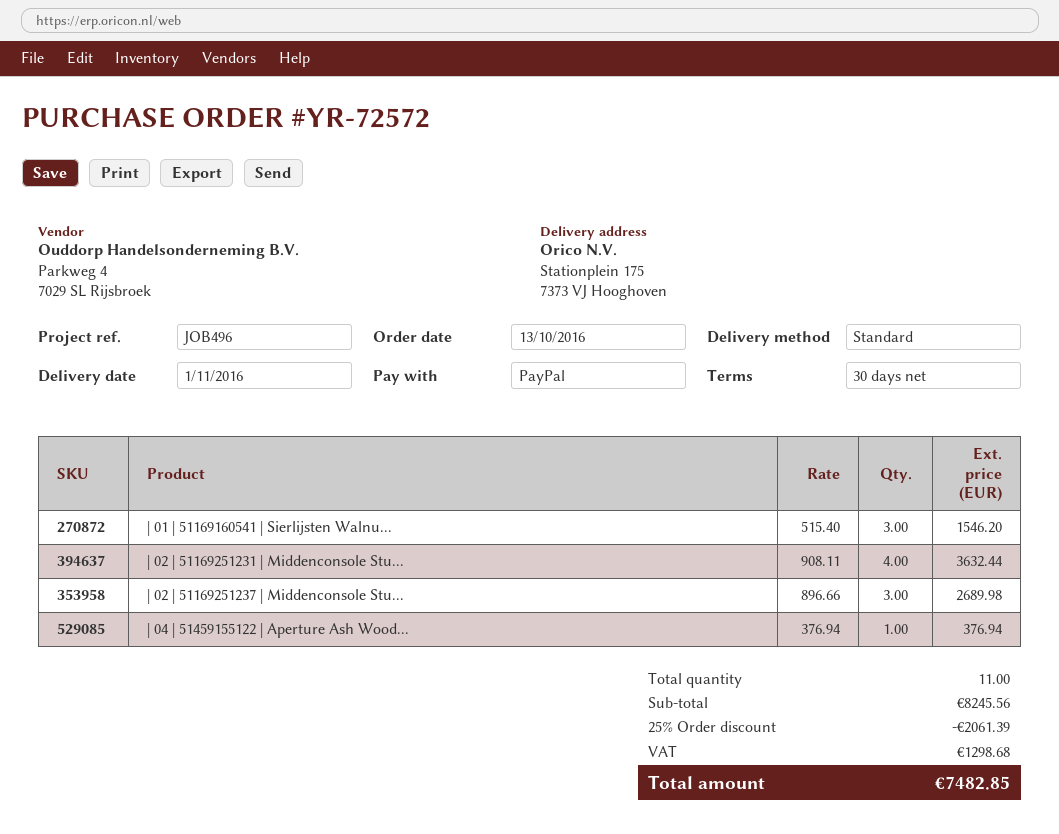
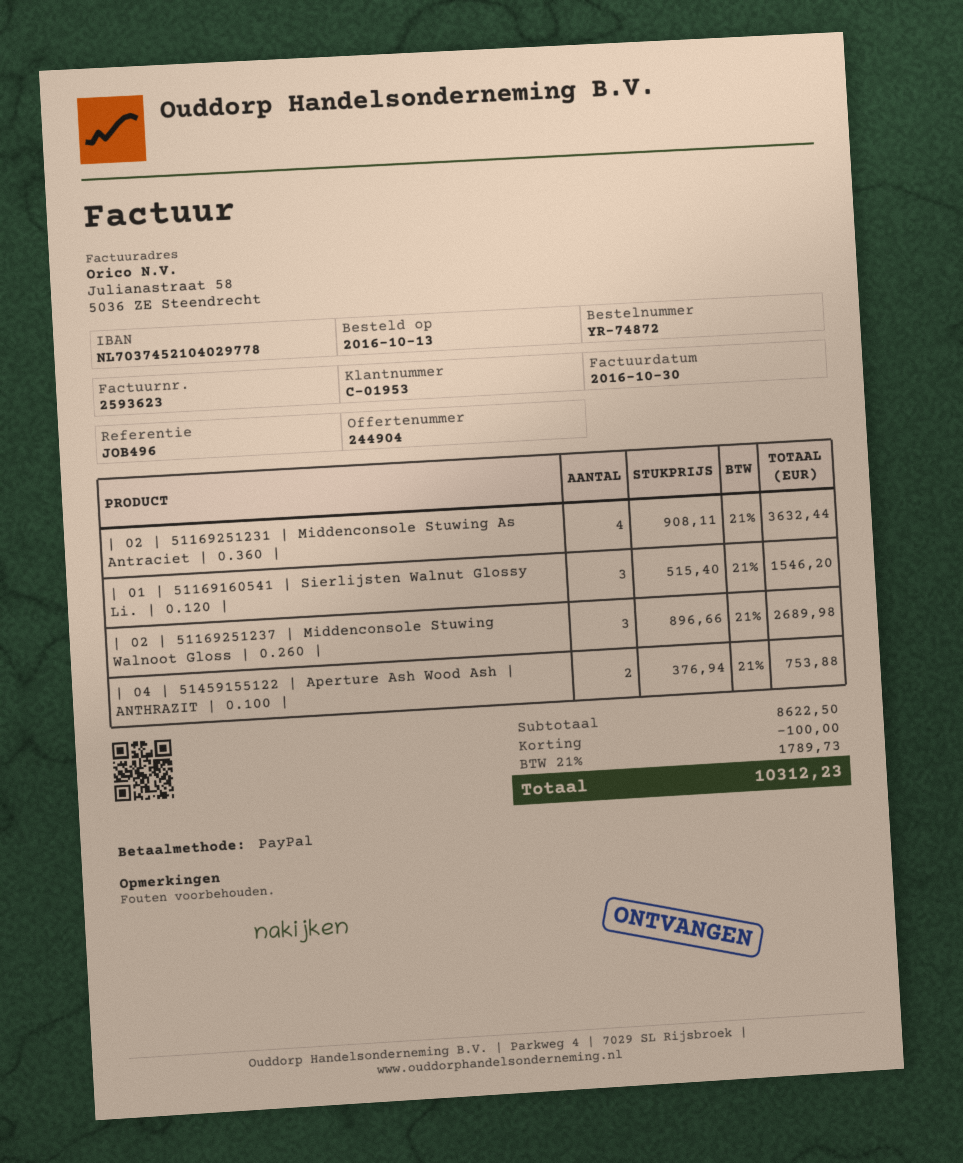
order number: YR-72572 -> YR-74872
| 04 | 51459155122 | Aperture Ash Wood...: 1 x 376.94 = 376.94 -> 2 x 376.94 = 753.88
subtotal: 8245.56 -> 8622.50
discount: 2061.39 -> 100.00
tax: 1298.68 -> 1789.73
total: 7482.85 -> 10312.23

